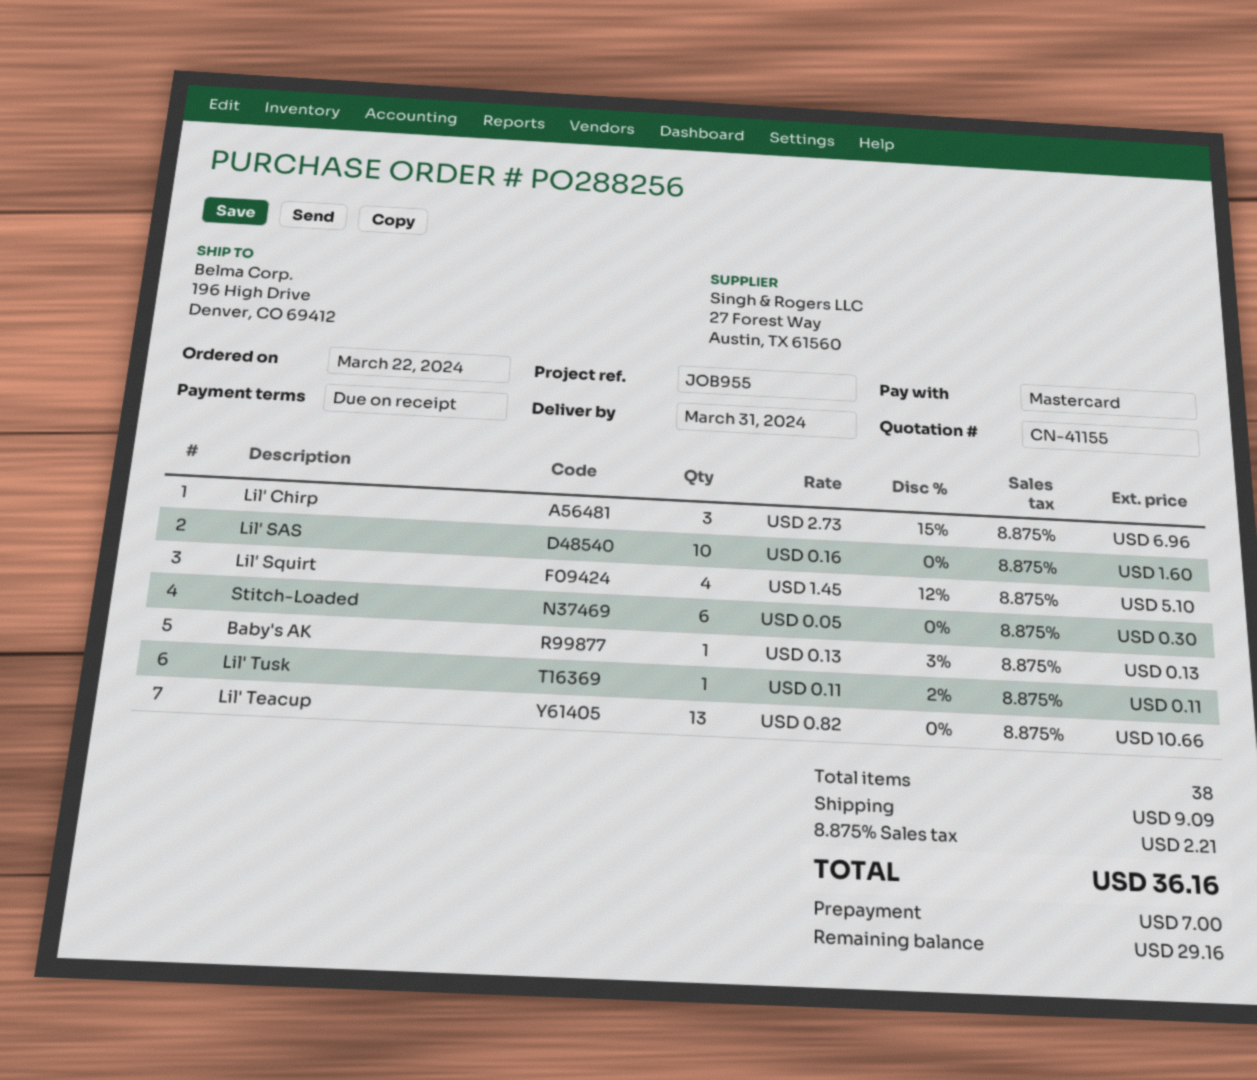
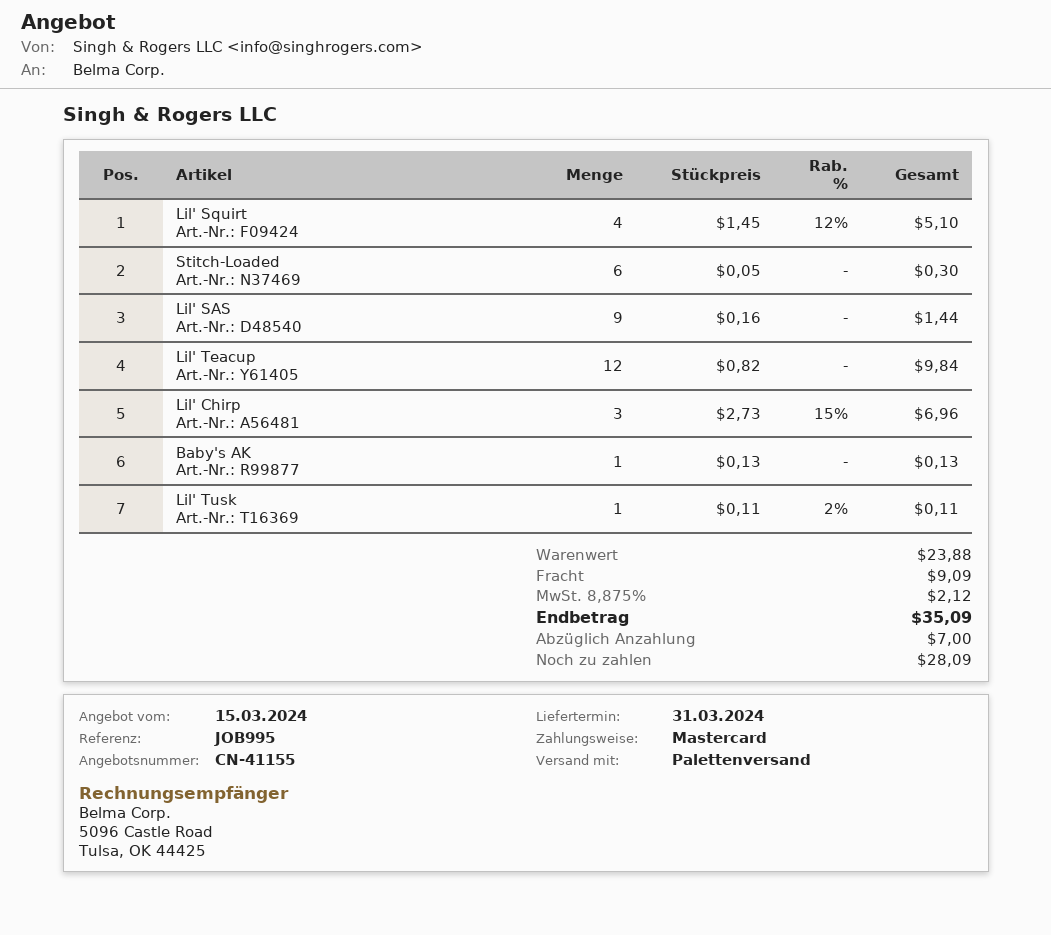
reference: JOB955 -> JOB995
Lil' SAS: 10 x 0.16 = 1.60 -> 9 x 0.16 = 1.44
Baby's AK: 1 x 0.13 - 3% = 0.13 -> 1 x 0.13 = 0.13
Lil' Teacup: 13 x 0.82 = 10.66 -> 12 x 0.82 = 9.84
tax: 8.875% = 2.21 -> 8.875% = 2.12
total: 36.16 -> 35.09
balance: 29.16 -> 28.09

